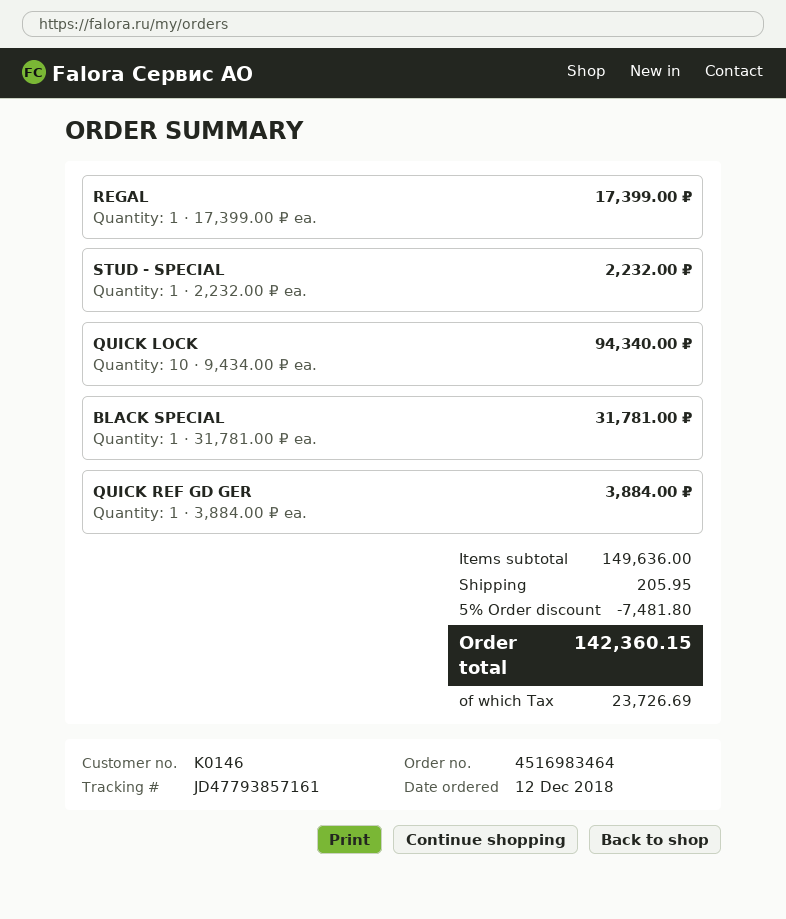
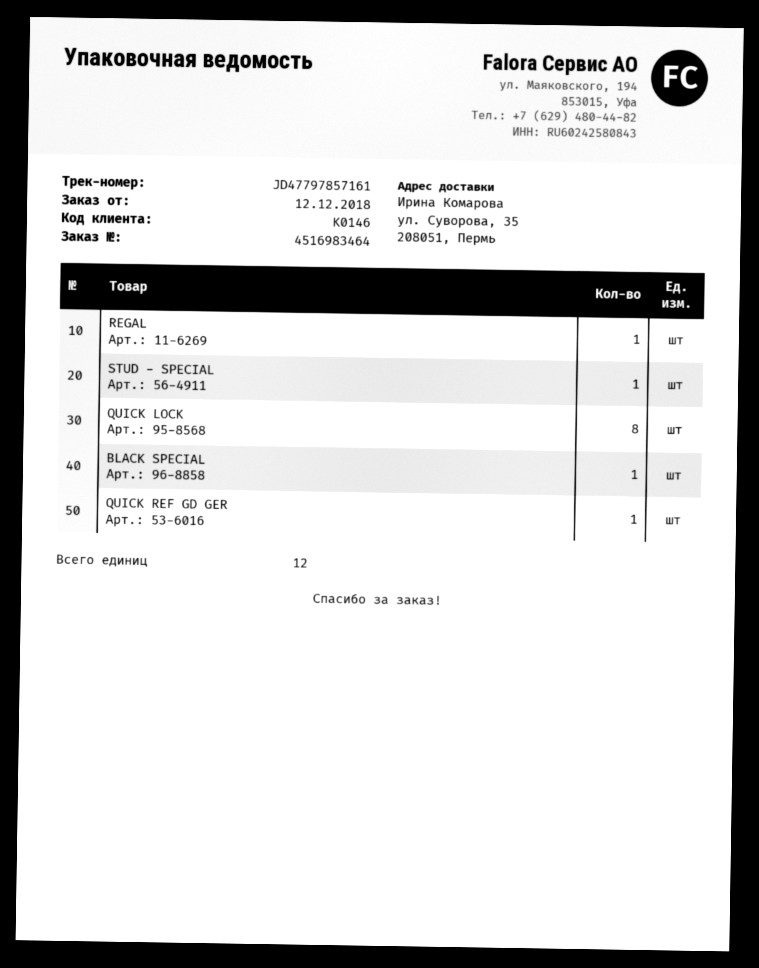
tracking number: JD47793857161 -> JD47797857161
QUICK LOCK: 10 -> 8

